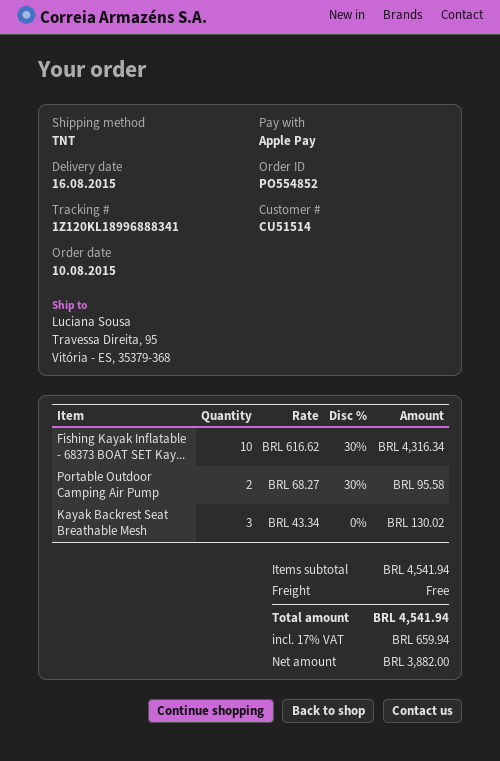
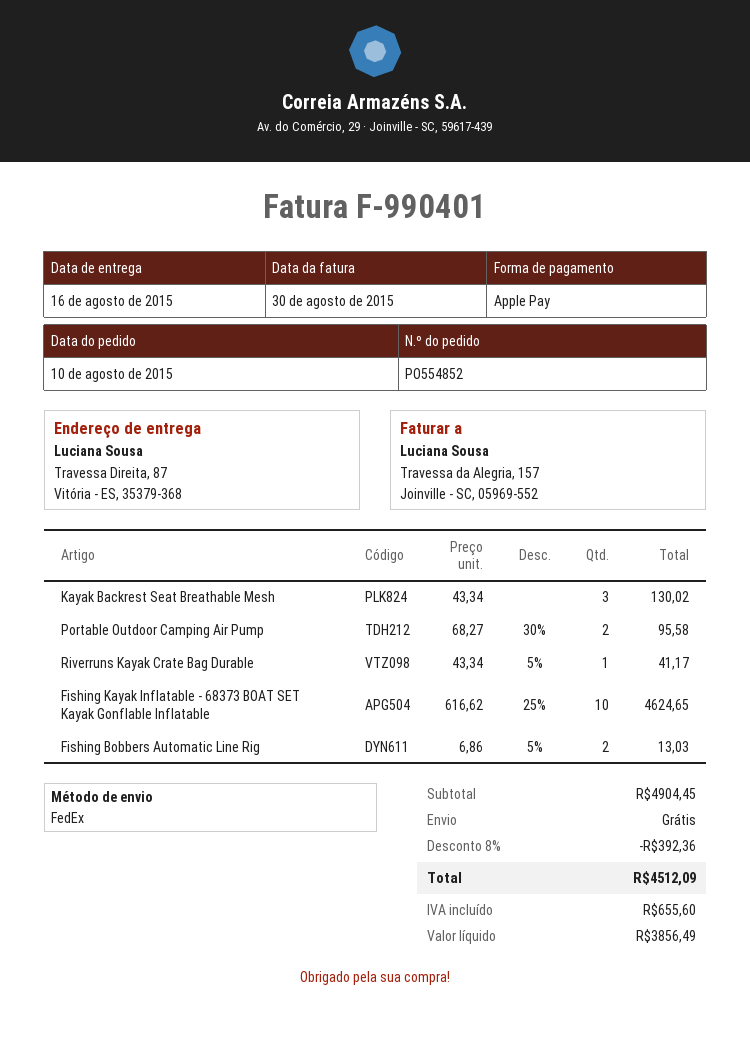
shipping method: TNT -> FedEx
ship to: Travessa Direita, 95, Vitória - ES, 35379-368 -> Travessa Direita, 87, Vitória - ES, 35379-368
Fishing Kayak Inflatable - 68373 BOAT SET Kay...: 10 x 616.62 - 30% = 4316.34 -> 10 x 616.62 - 25% = 4624.65
Riverruns Kayak Crate Bag Durable: none -> 1 x 43.34 - 5% = 41.17
Fishing Bobbers Automatic Line Rig: none -> 2 x 6.86 - 5% = 13.03
subtotal: 4541.94 -> 4904.45
discount: none -> 8% = 392.36
net: 3882.00 -> 3856.49
tax: 659.94 -> 655.60
total: 4541.94 -> 4512.09

